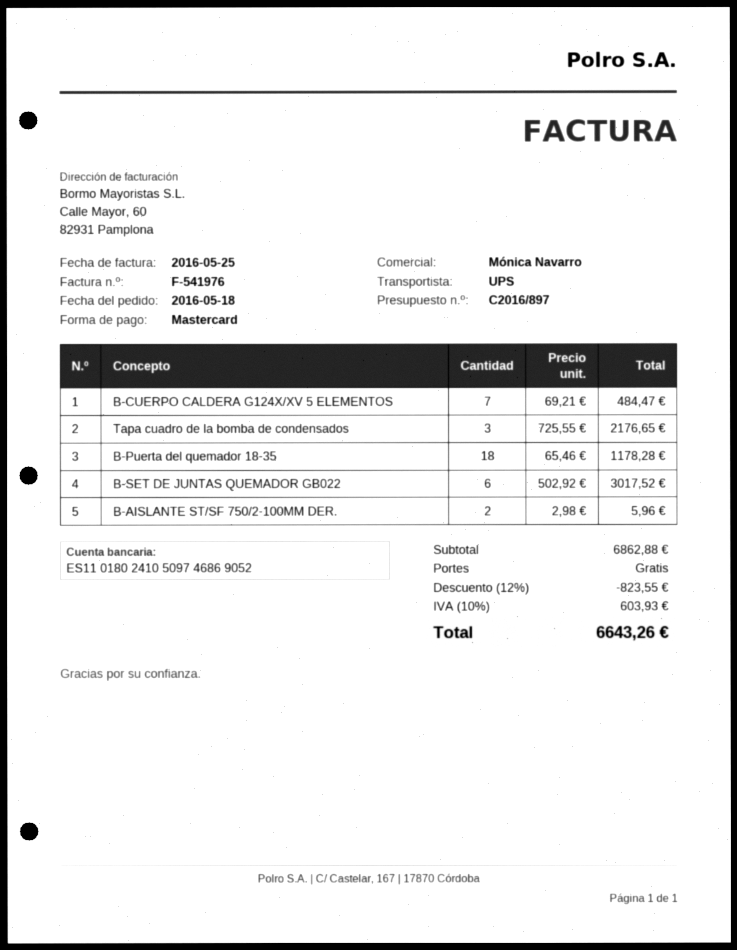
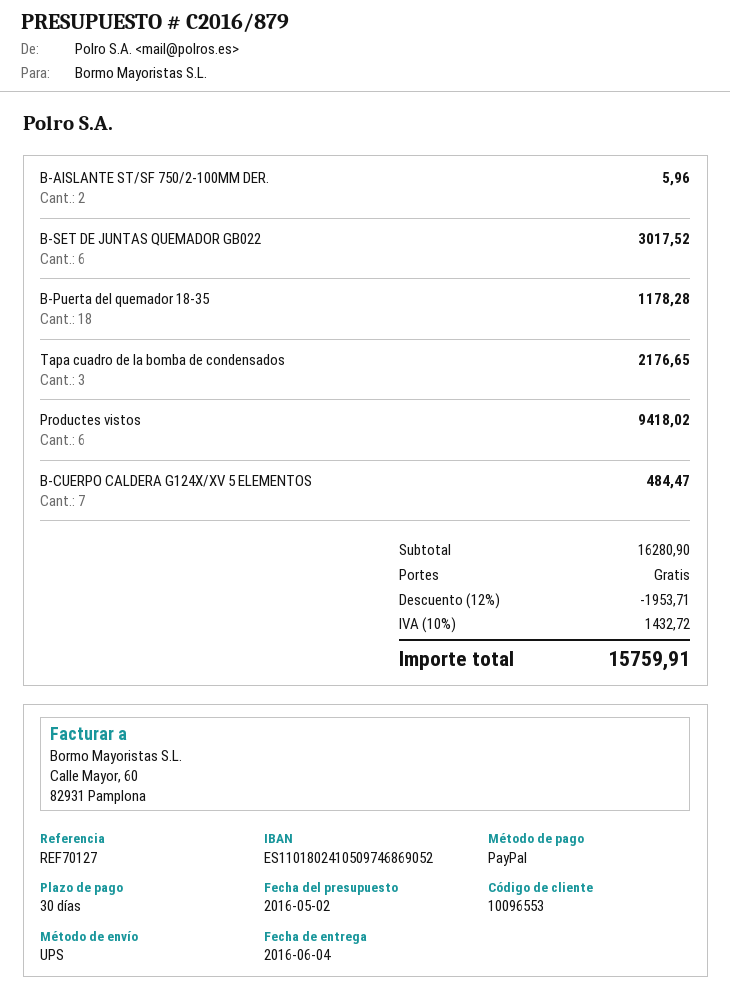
quote number: C2016/897 -> C2016/879
payment method: Mastercard -> PayPal
Productes vistos: none -> 6 for 9418.02
subtotal: 6862.88 -> 16280.90
discount: 12% = 823.55 -> 12% = 1953.71
tax: 10% = 603.93 -> 10% = 1432.72
total: 6643.26 -> 15759.91

